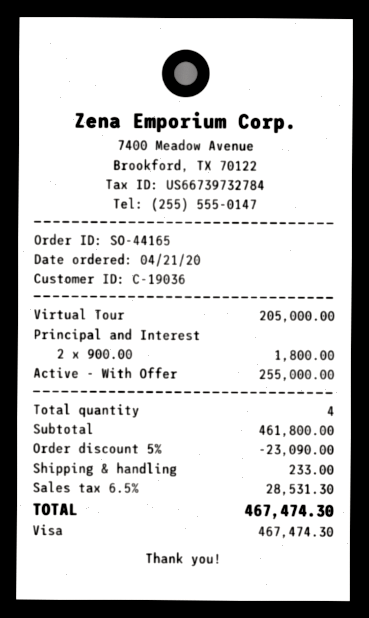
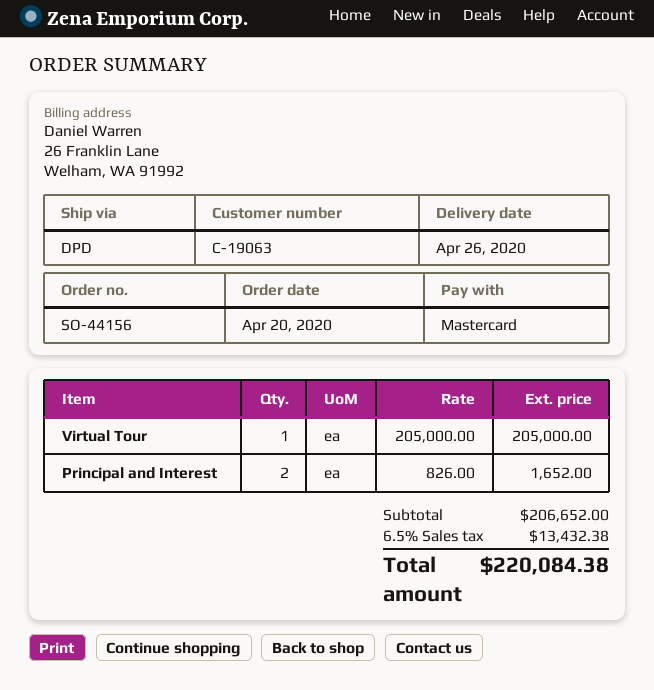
order number: SO-44165 -> SO-44156
order date: 2020-04-21 -> 2020-04-20
customer number: C-19036 -> C-19063
payment method: Visa -> Mastercard
Principal and Interest: 2 x 900.00 = 1800.00 -> 2 x 826.00 = 1652.00
Active - With Offer: 1 x 255000.00 = 255000.00 -> none
subtotal: 461800.00 -> 206652.00
discount: 5% = 23090.00 -> none
shipping: 233.00 -> none
tax: 6.5% = 28531.30 -> 6.5% = 13432.38
total: 467474.30 -> 220084.38

